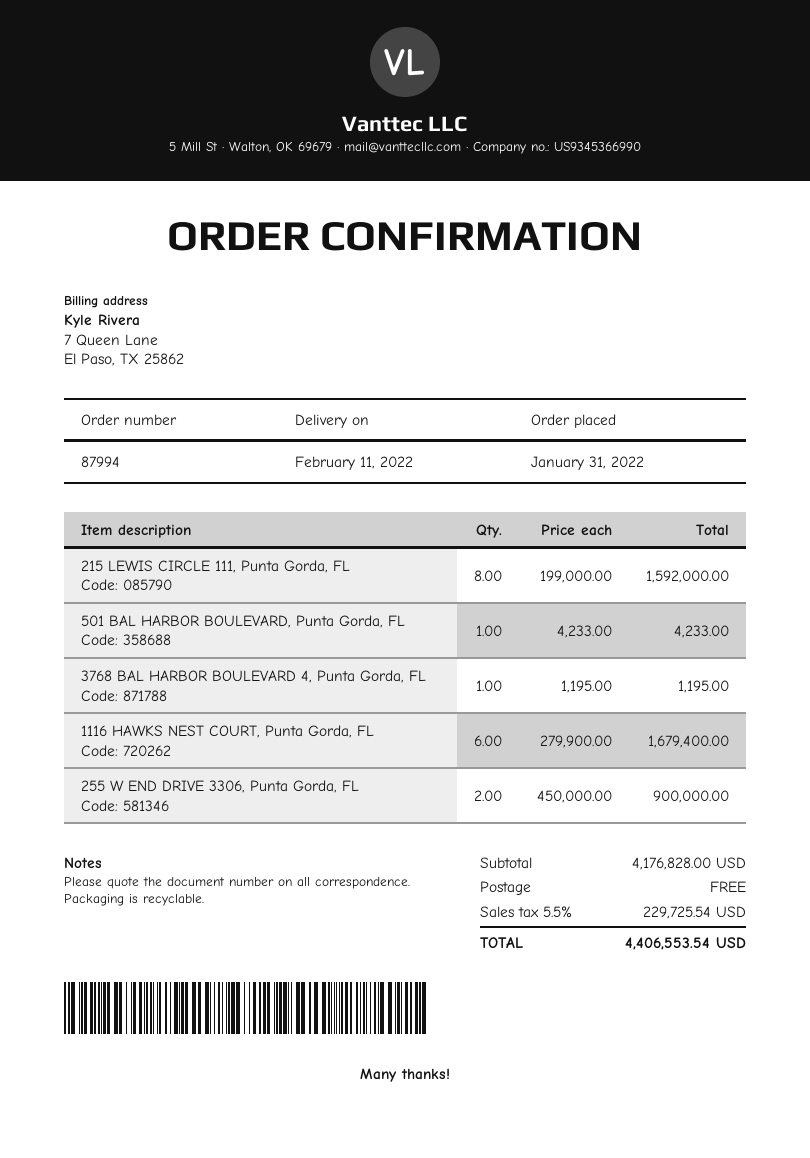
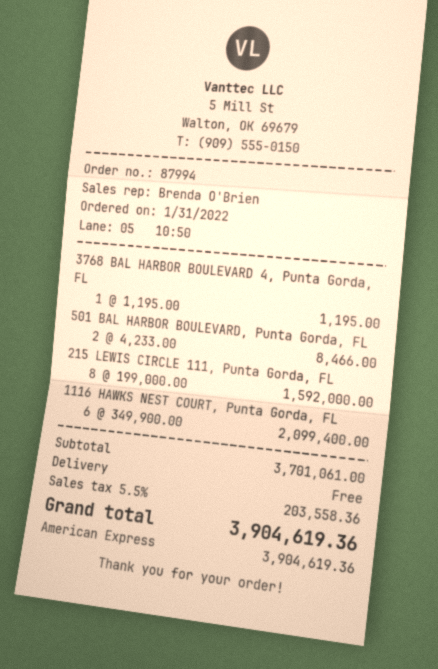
501 BAL HARBOR BOULEVARD, Punta Gorda, FL: 1 x 4233.00 = 4233.00 -> 2 x 4233.00 = 8466.00
1116 HAWKS NEST COURT, Punta Gorda, FL: 6 x 279900.00 = 1679400.00 -> 6 x 349900.00 = 2099400.00
255 W END DRIVE 3306, Punta Gorda, FL: 2 x 450000.00 = 900000.00 -> none
subtotal: 4176828.00 -> 3701061.00
tax: 5.5% = 229725.54 -> 5.5% = 203558.36
total: 4406553.54 -> 3904619.36

